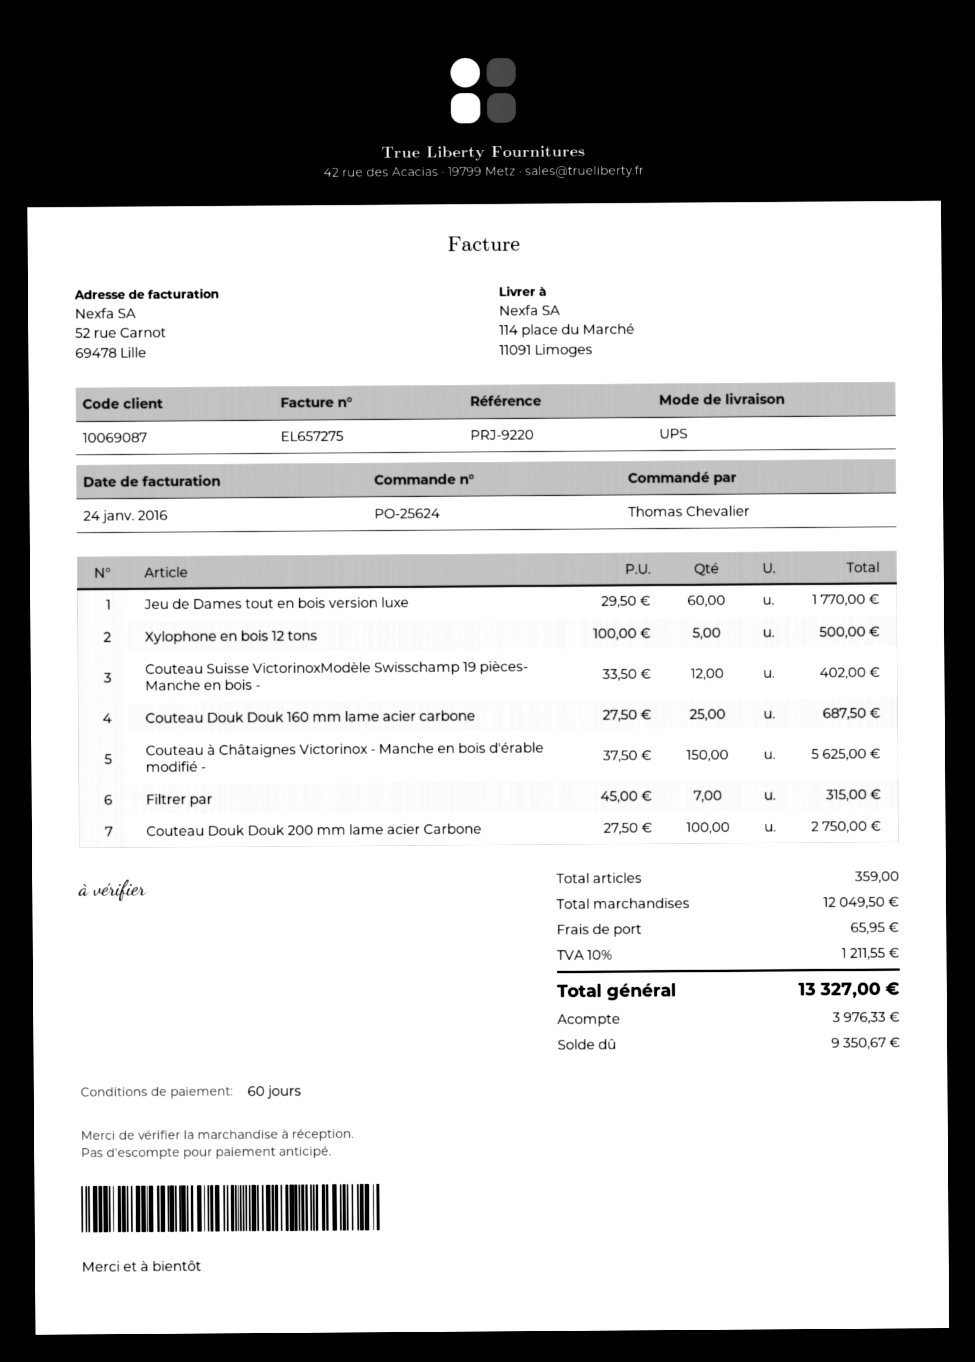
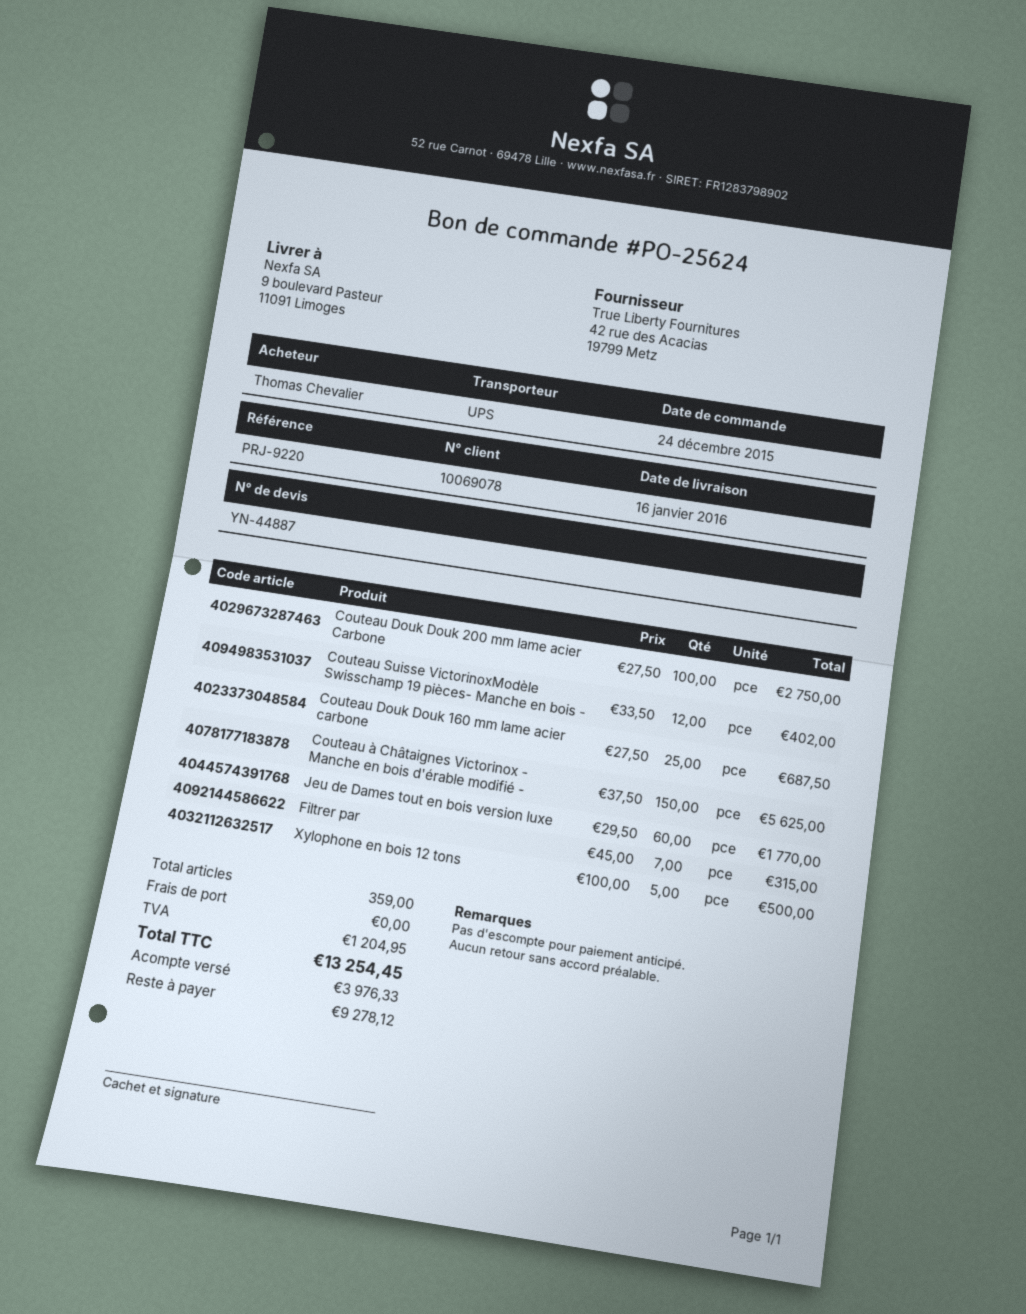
customer number: 10069087 -> 10069078
ship to: 114 place du Marché, 11091 Limoges -> 9 boulevard Pasteur, 11091 Limoges
shipping: 65.95 -> 0.00
tax: 1211.55 -> 1204.95
total: 13327.00 -> 13254.45
balance: 9350.67 -> 9278.12

